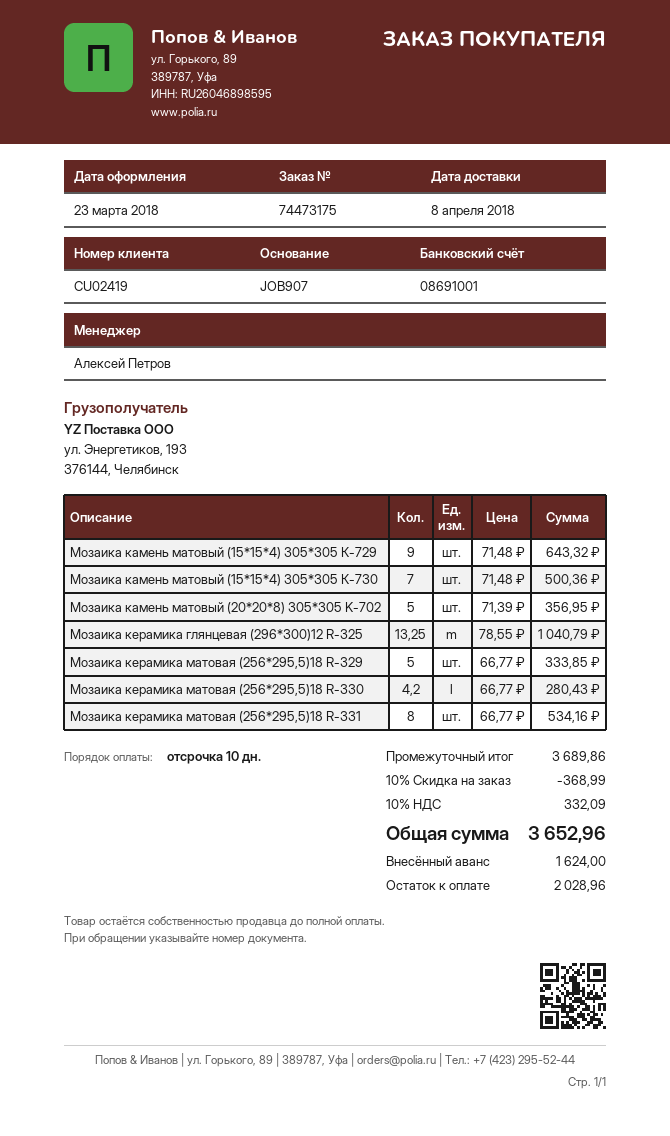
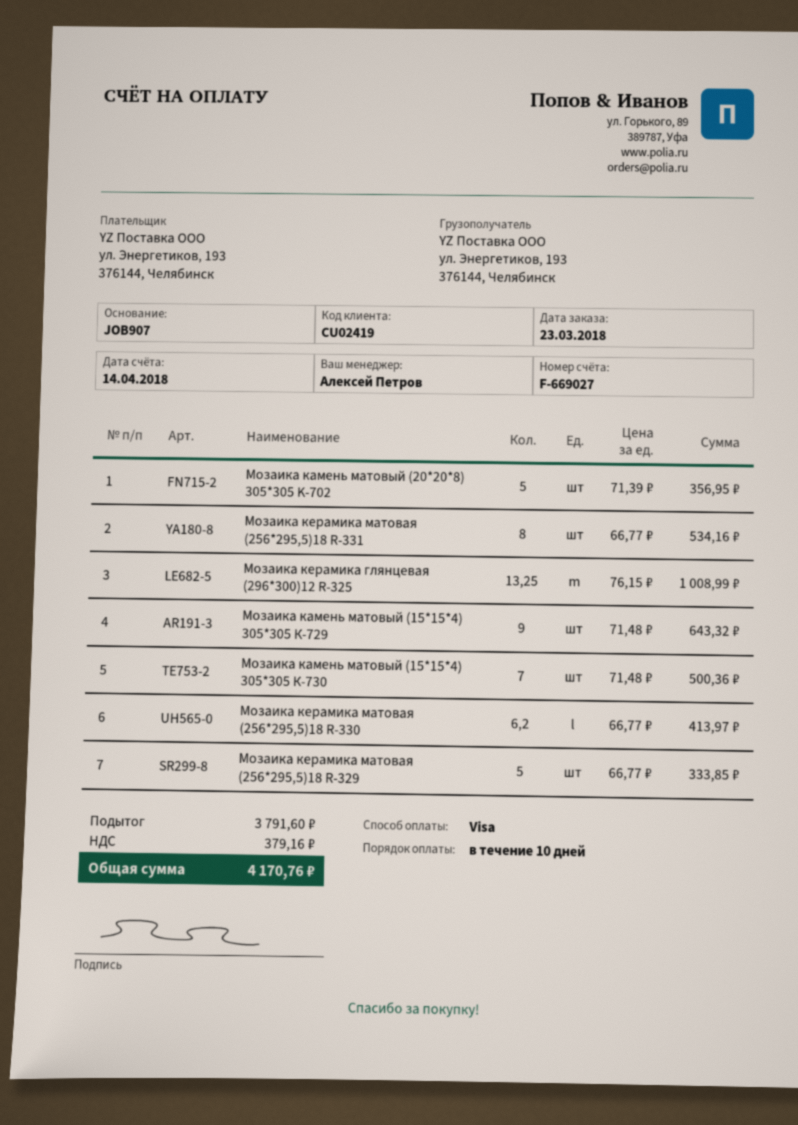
Мозаика керамика глянцевая (296*300)12 R-325: 13.25 x 78.55 = 1040.79 -> 13.25 x 76.15 = 1008.99
Мозаика керамика матовая (256*295,5)18 R-330: 4.2 x 66.77 = 280.43 -> 6.2 x 66.77 = 413.97
subtotal: 3689.86 -> 3791.60
discount: 10% = 368.99 -> none
tax: 332.09 -> 379.16
total: 3652.96 -> 4170.76

